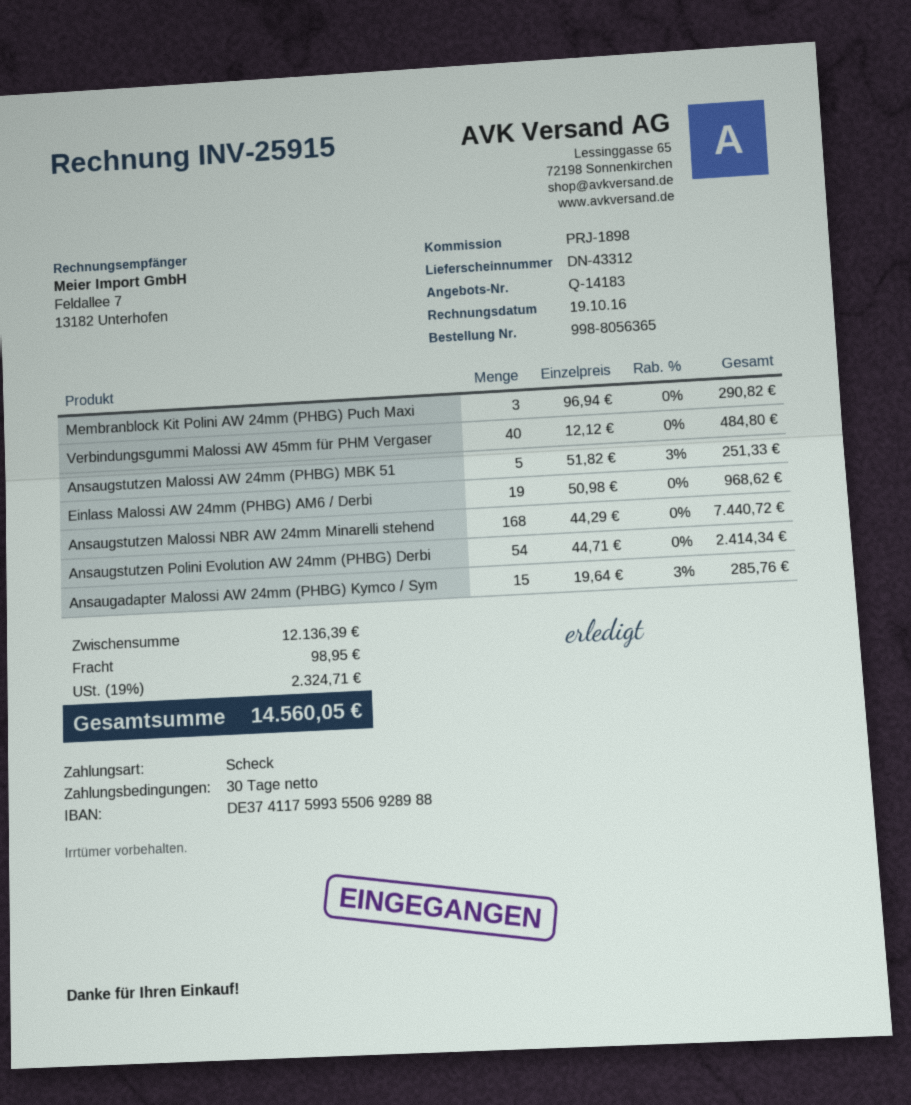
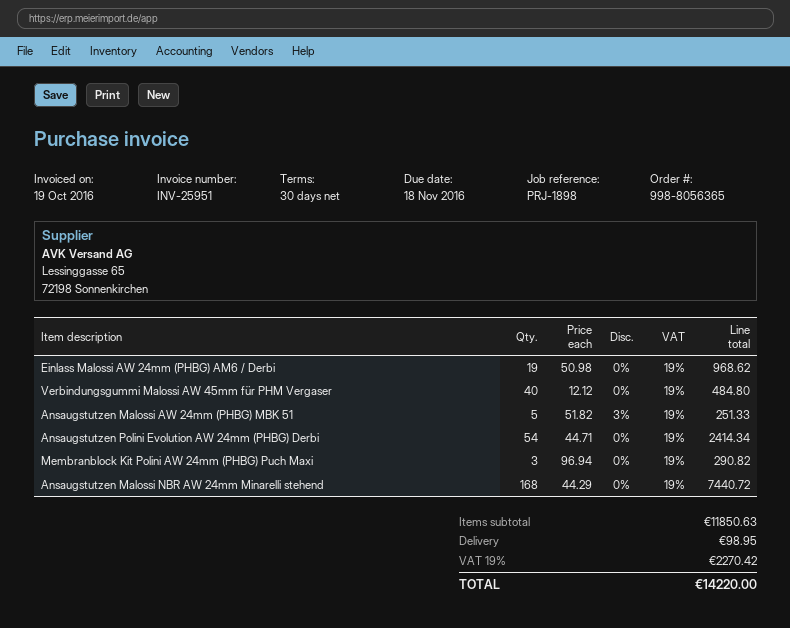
invoice number: INV-25915 -> INV-25951
Ansaugadapter Malossi AW 24mm (PHBG) Kymco / Sym: 15 x 19.64 - 3% = 285.76 -> none
subtotal: 12136.39 -> 11850.63
tax: 19% = 2324.71 -> 19% = 2270.42
total: 14560.05 -> 14220.00

